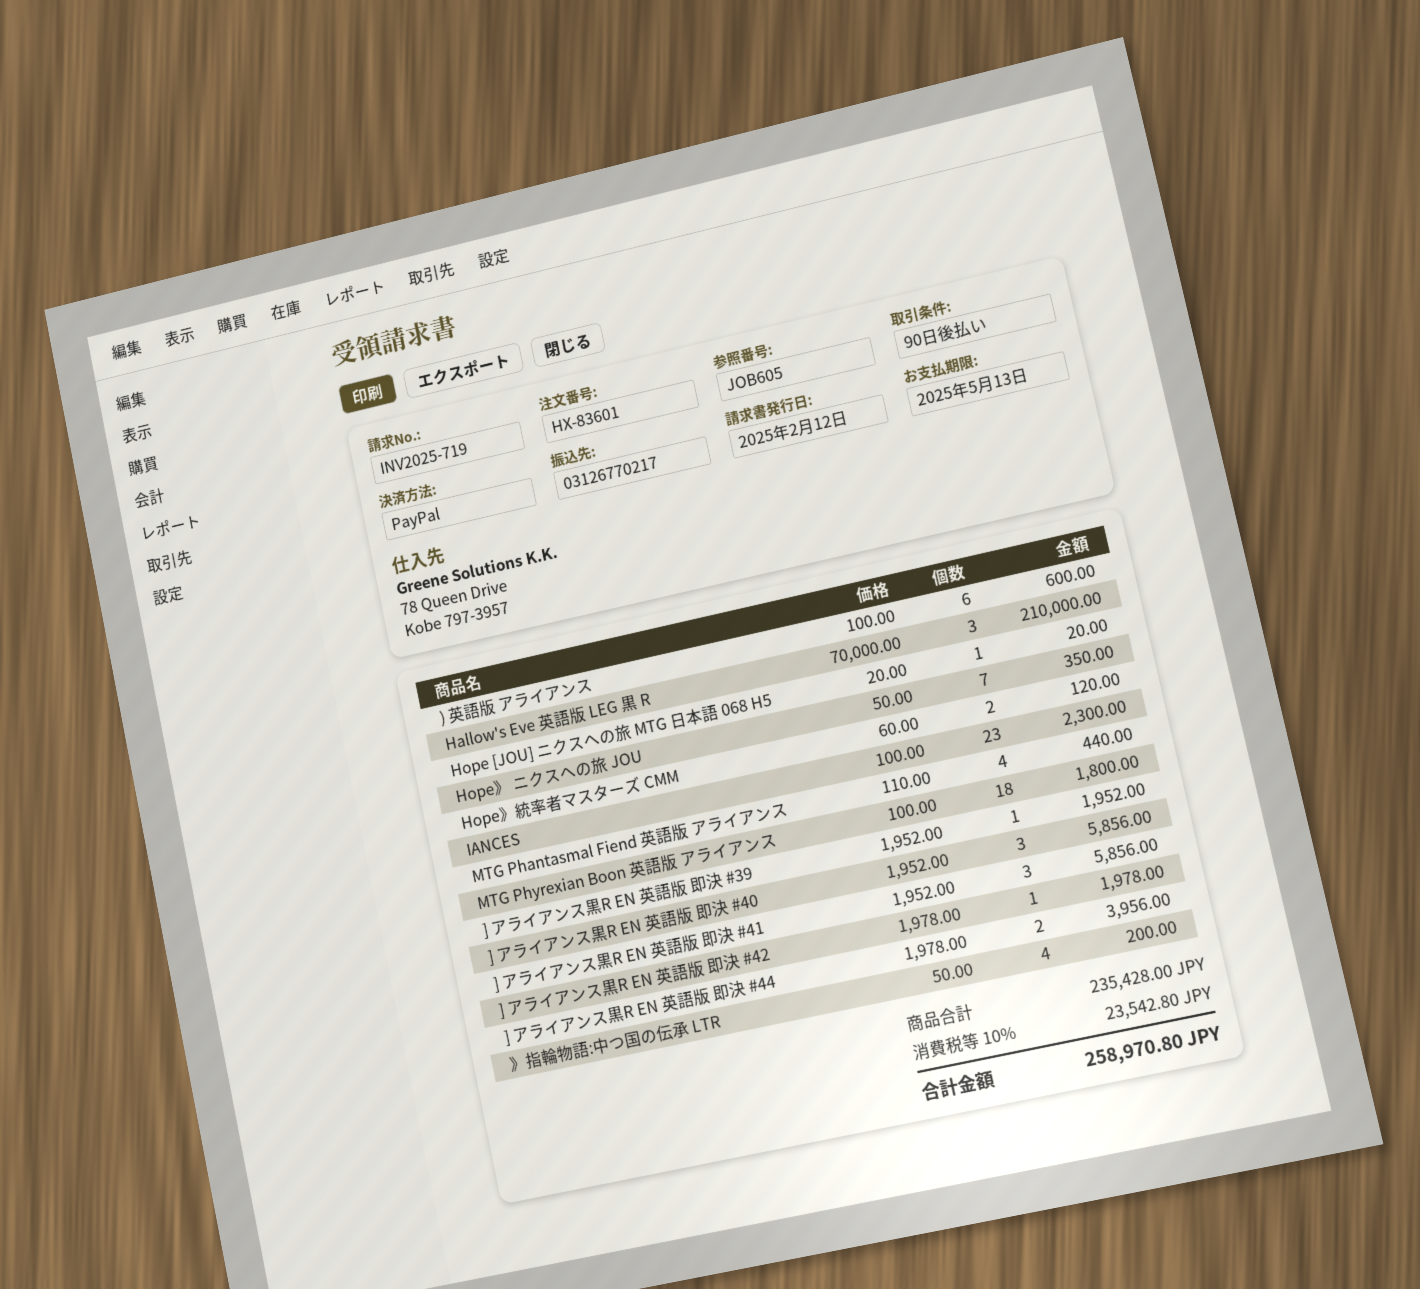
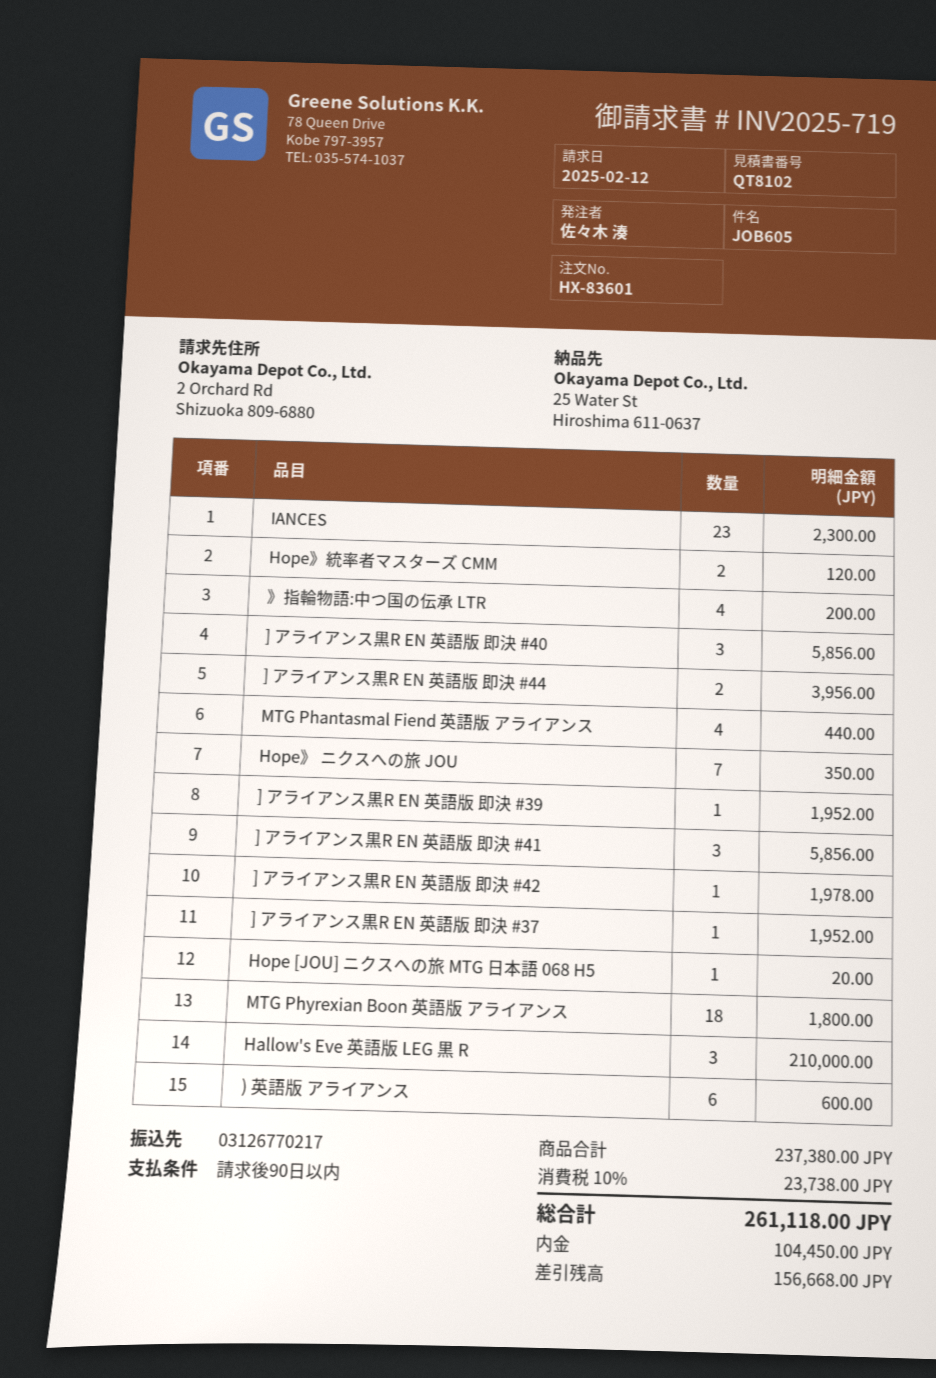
] アライアンス黒R EN 英語版 即決 #37: none -> 1 for 1952.00
subtotal: 235428.00 -> 237380.00
tax: 10% = 23542.80 -> 10% = 23738.00
total: 258970.80 -> 261118.00

